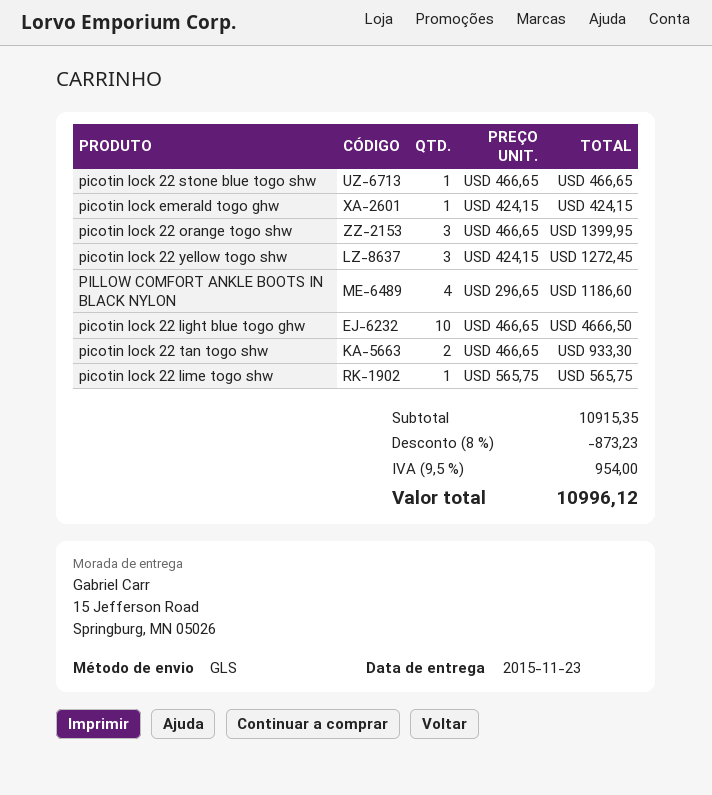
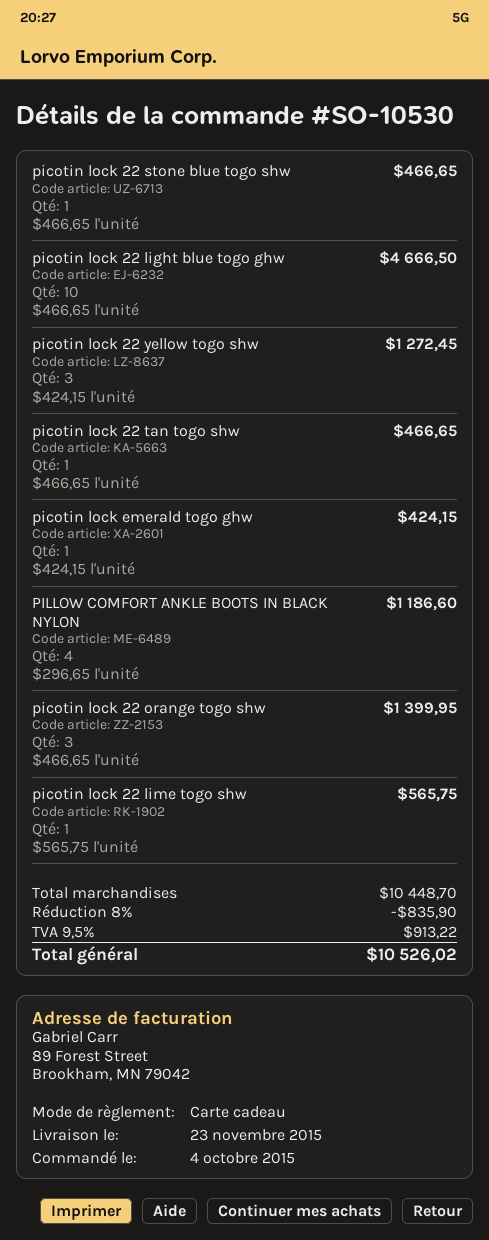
picotin lock 22 tan togo shw: 2 x 466.65 = 933.30 -> 1 x 466.65 = 466.65
subtotal: 10915.35 -> 10448.70
discount: 8% = 873.23 -> 8% = 835.90
tax: 9.5% = 954.00 -> 9.5% = 913.22
total: 10996.12 -> 10526.02

